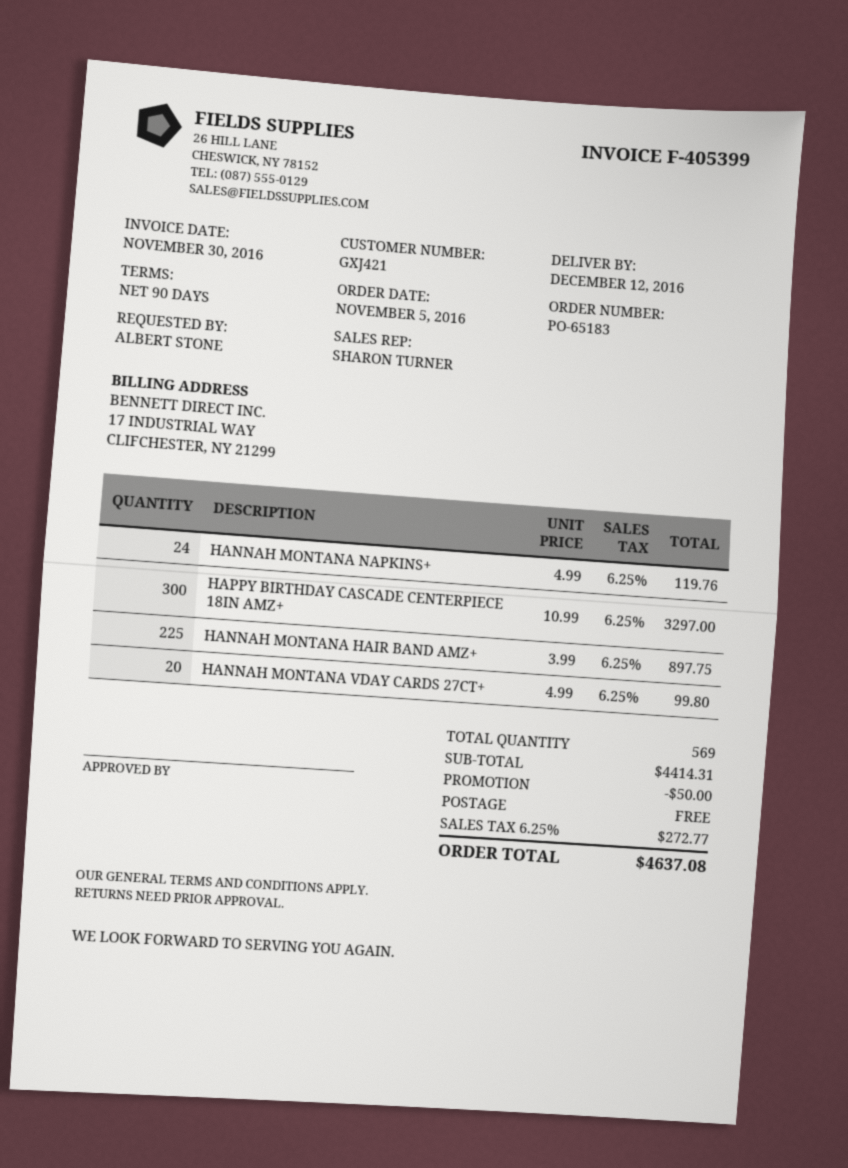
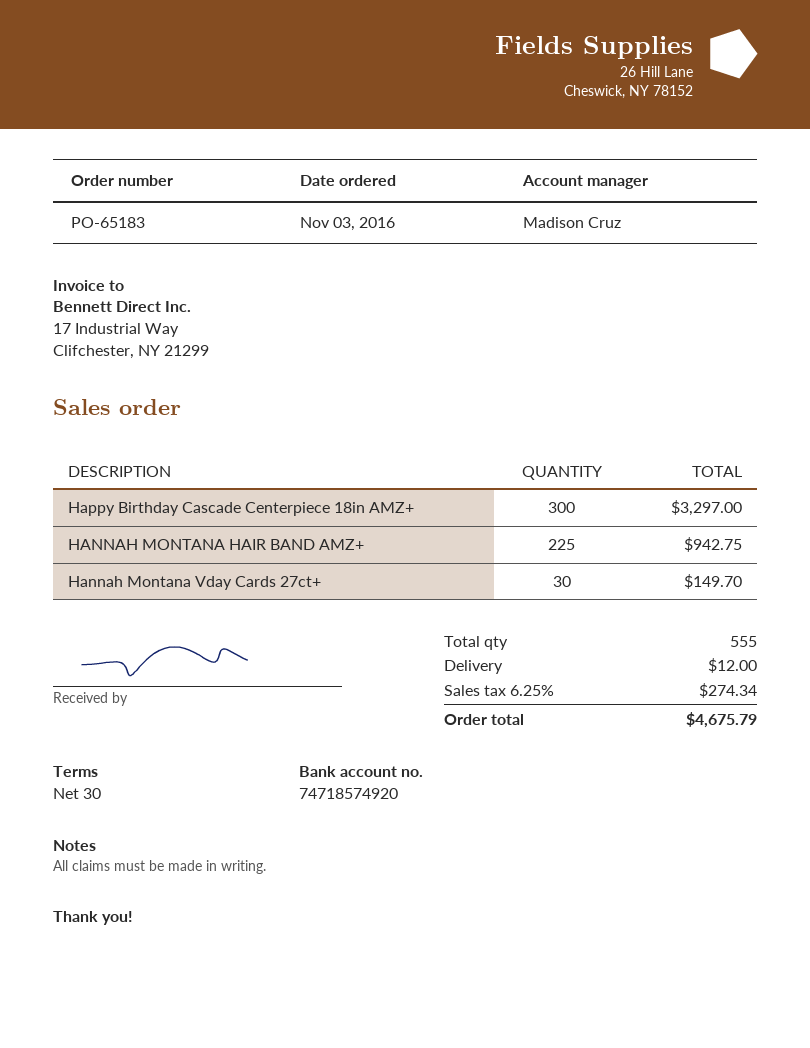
order date: 2016-11-05 -> 2016-11-03
payment terms: 90 days -> 30 days
sales rep: SHARON TURNER -> Madison Cruz
HANNAH MONTANA NAPKINS+: 24 for 119.76 -> none
HANNAH MONTANA HAIR BAND AMZ+: 225 for 897.75 -> 225 for 942.75
HANNAH MONTANA VDAY CARDS 27CT+: 20 for 99.80 -> 30 for 149.70
total quantity: 569 -> 555
discount: 50.00 -> none
shipping: 0.00 -> 12.00
tax: 6.25% = 272.77 -> 6.25% = 274.34
total: 4637.08 -> 4675.79

